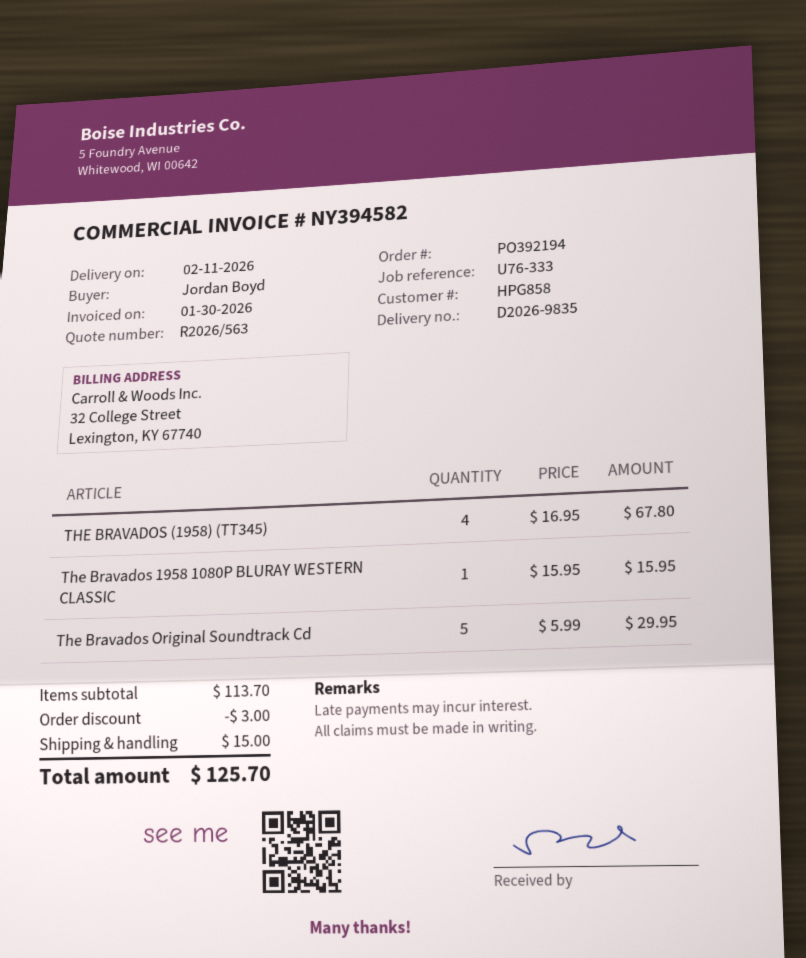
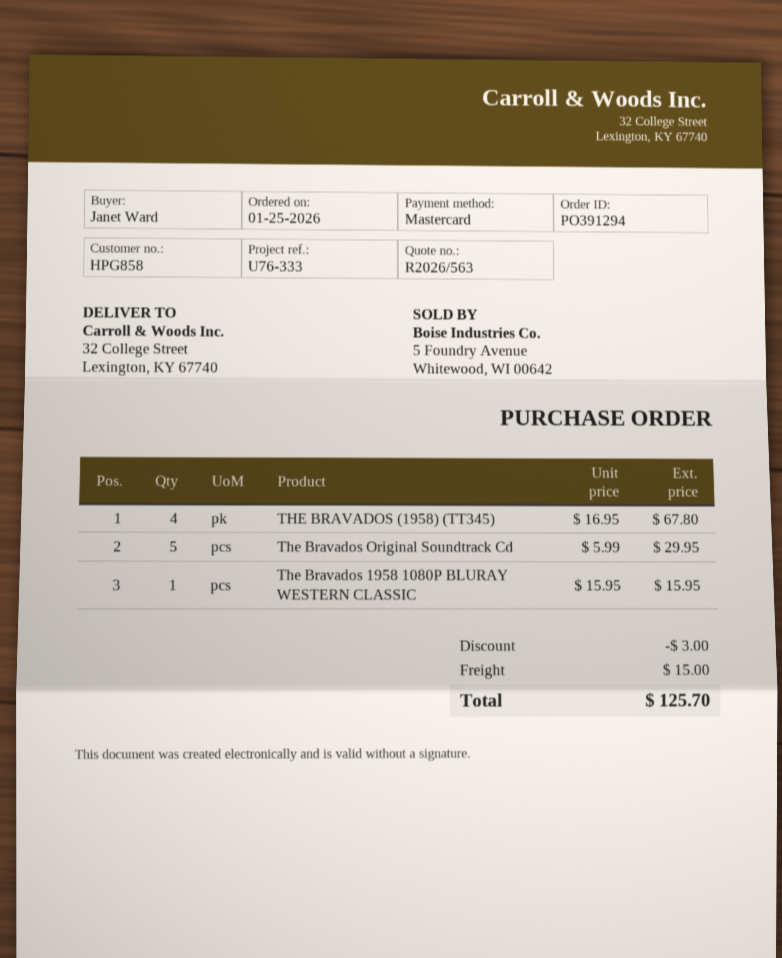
order number: PO392194 -> PO391294
ordered by: Jordan Boyd -> Janet Ward

